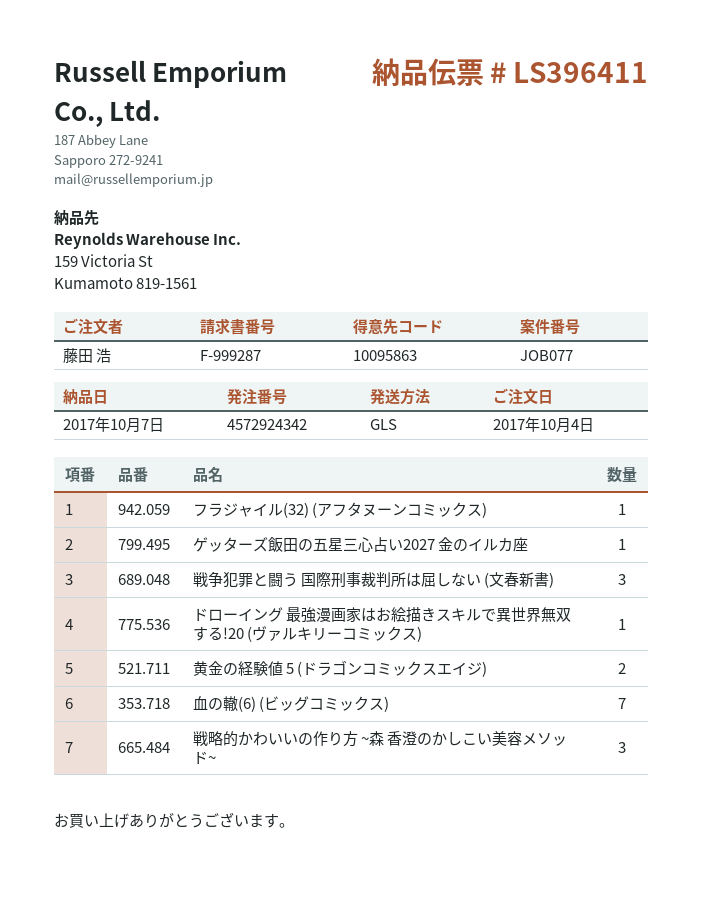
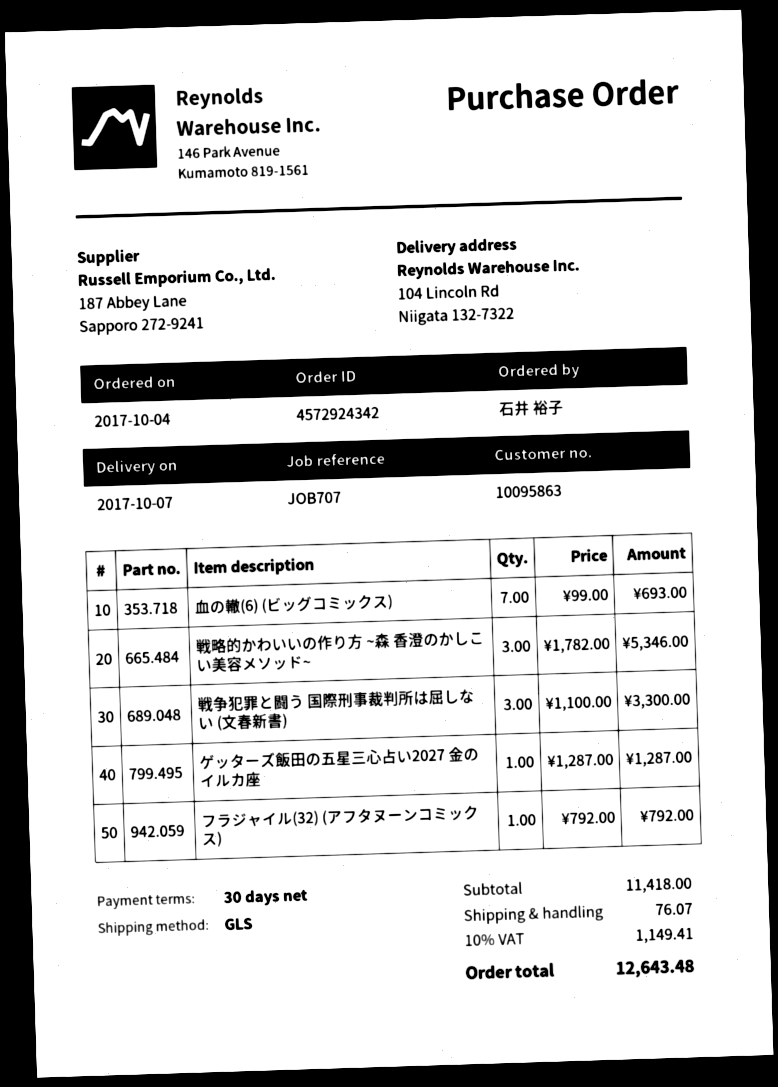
reference: JOB077 -> JOB707
ordered by: 藤田 浩 -> 石井 裕子
ship to: 159 Victoria St, Kumamoto 819-1561 -> 104 Lincoln Rd, Niigata 132-7322
ドローイング 最強漫画家はお絵描きスキルで異世界無双する!20 (ヴァルキリーコミックス): 1 -> none
黄金の経験値 5 (ドラゴンコミックスエイジ): 2 -> none

